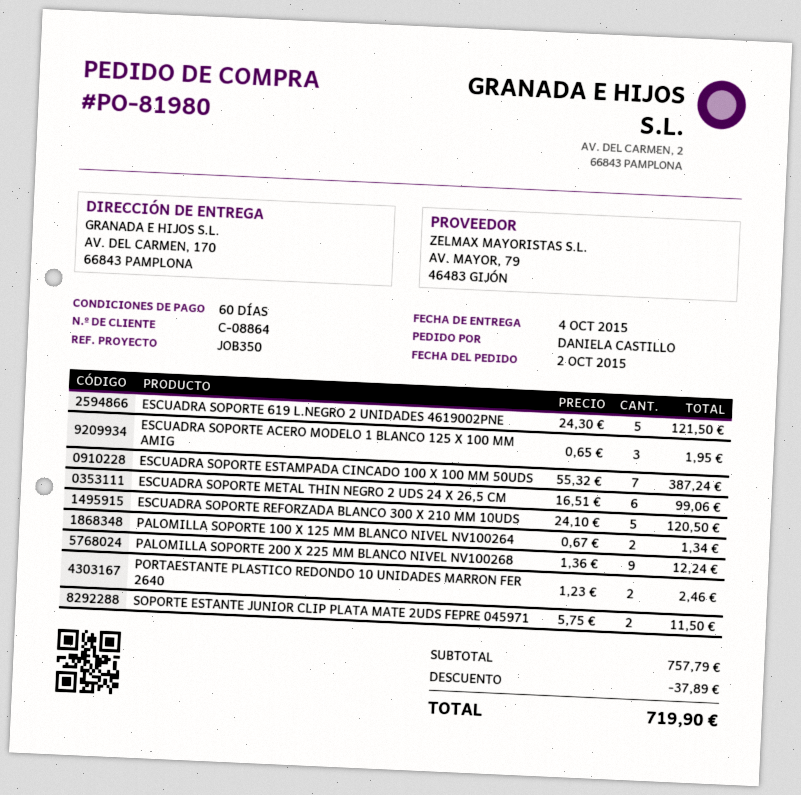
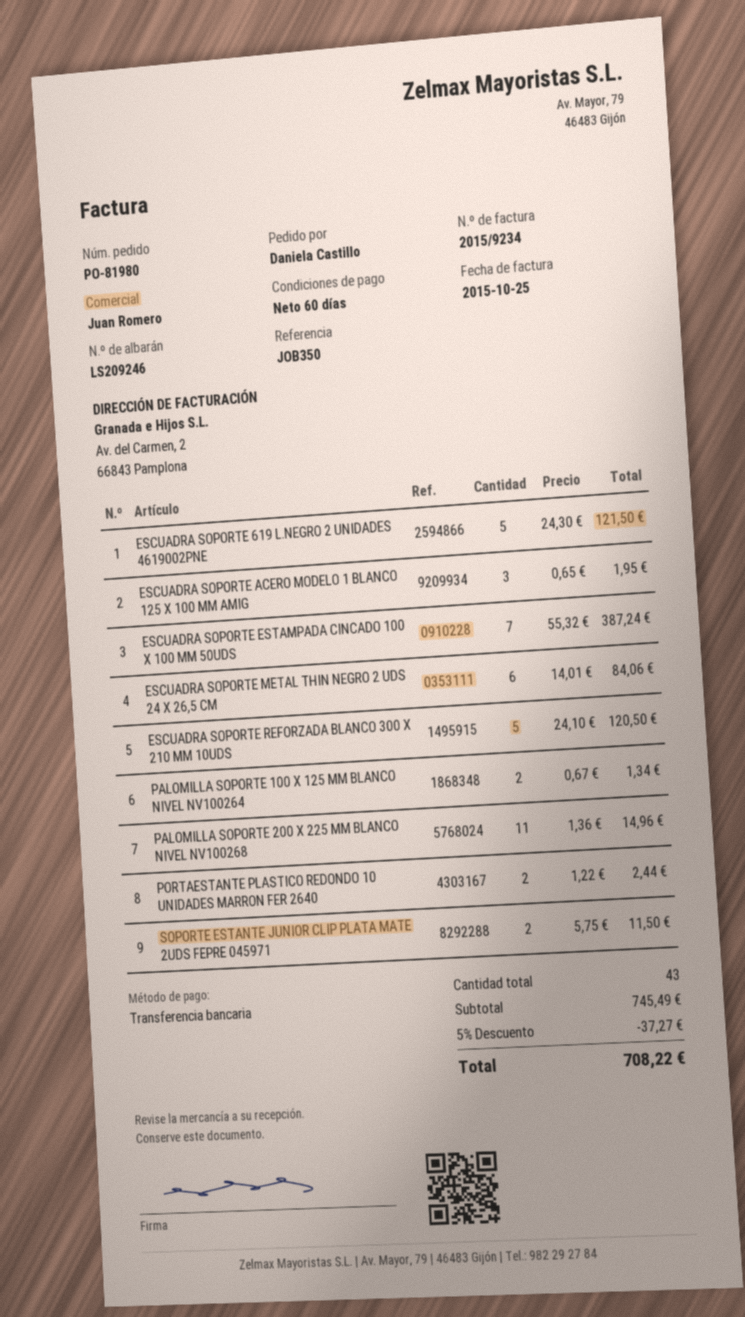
ESCUADRA SOPORTE METAL THIN NEGRO 2 UDS 24 X 26,5 CM: 6 x 16.51 = 99.06 -> 6 x 14.01 = 84.06
PALOMILLA SOPORTE 200 X 225 MM BLANCO NIVEL NV100268: 9 x 1.36 = 12.24 -> 11 x 1.36 = 14.96
PORTAESTANTE PLASTICO REDONDO 10 UNIDADES MARRON FER 2640: 2 x 1.23 = 2.46 -> 2 x 1.22 = 2.44
subtotal: 757.79 -> 745.49
discount: 37.89 -> 37.27
total: 719.90 -> 708.22

